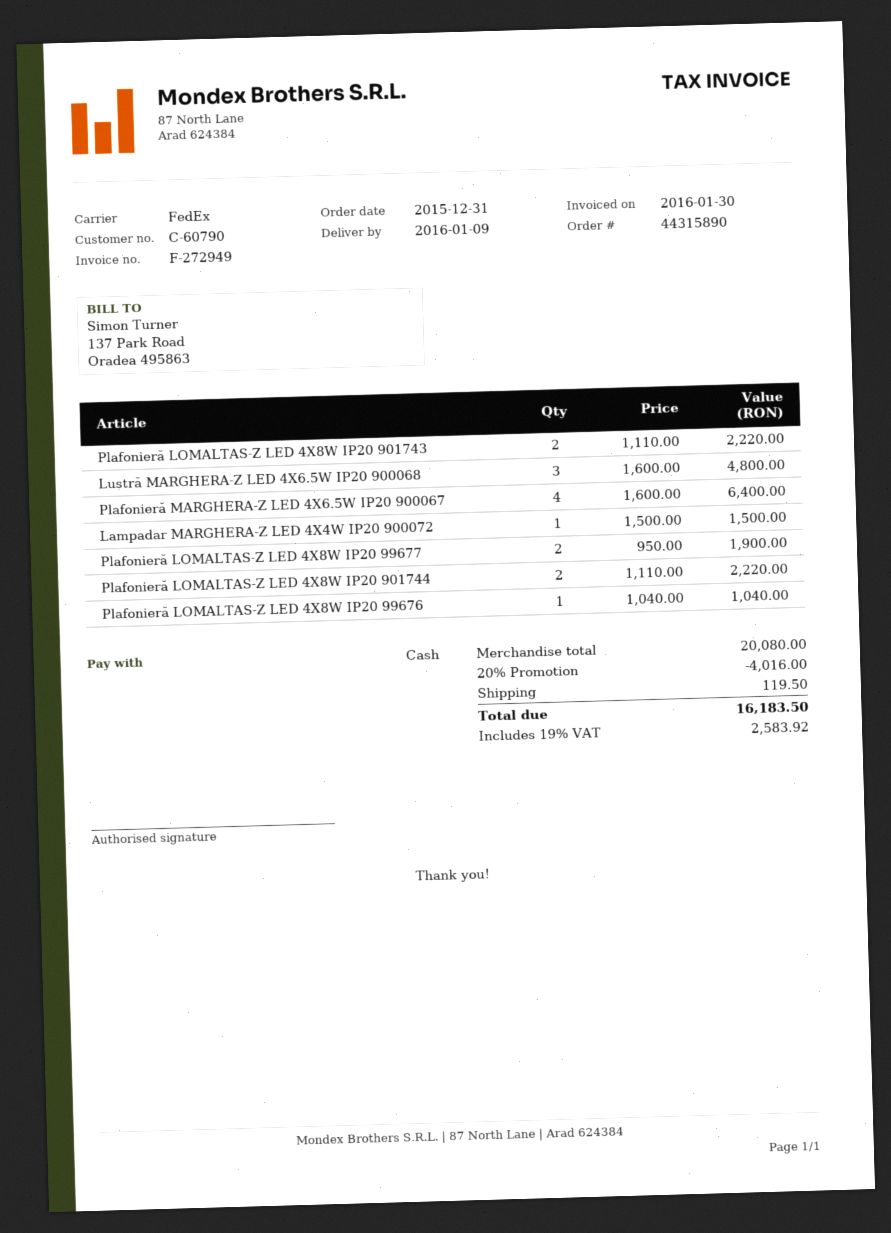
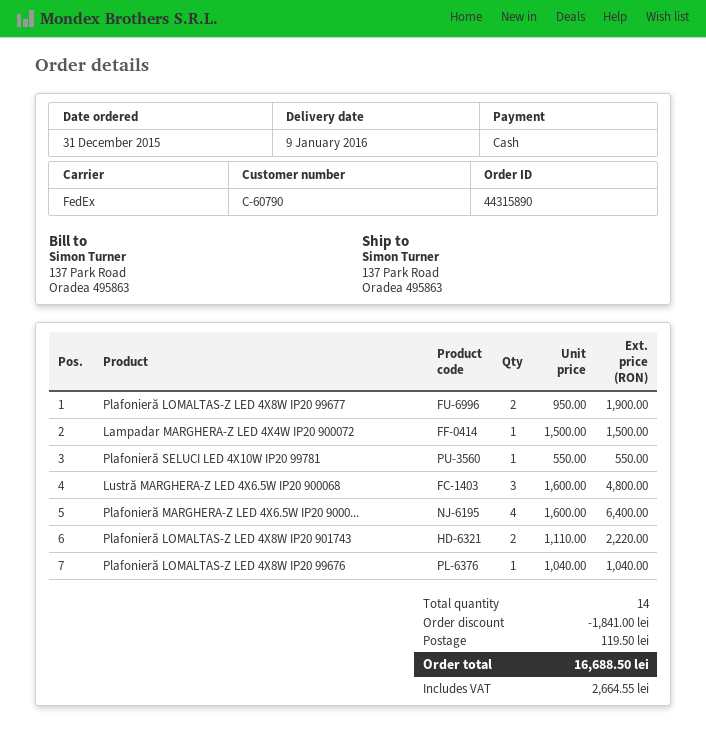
Plafonieră LOMALTAS-Z LED 4X8W IP20 901744: 2 x 1110.00 = 2220.00 -> none
Plafonieră SELUCI LED 4X10W IP20 99781: none -> 1 x 550.00 = 550.00
discount: 4016.00 -> 1841.00
tax: 2583.92 -> 2664.55
total: 16183.50 -> 16688.50

